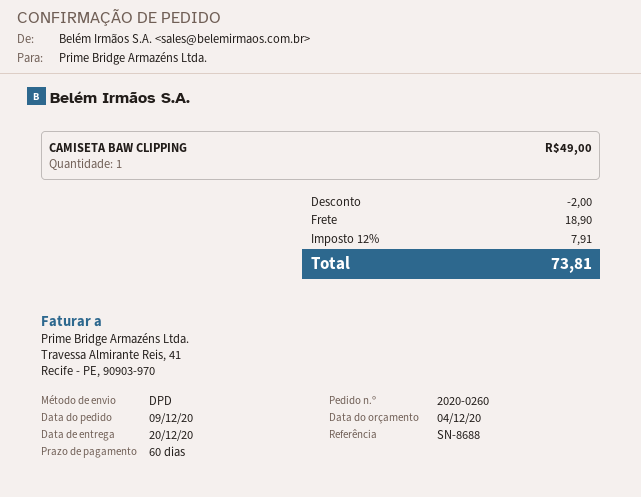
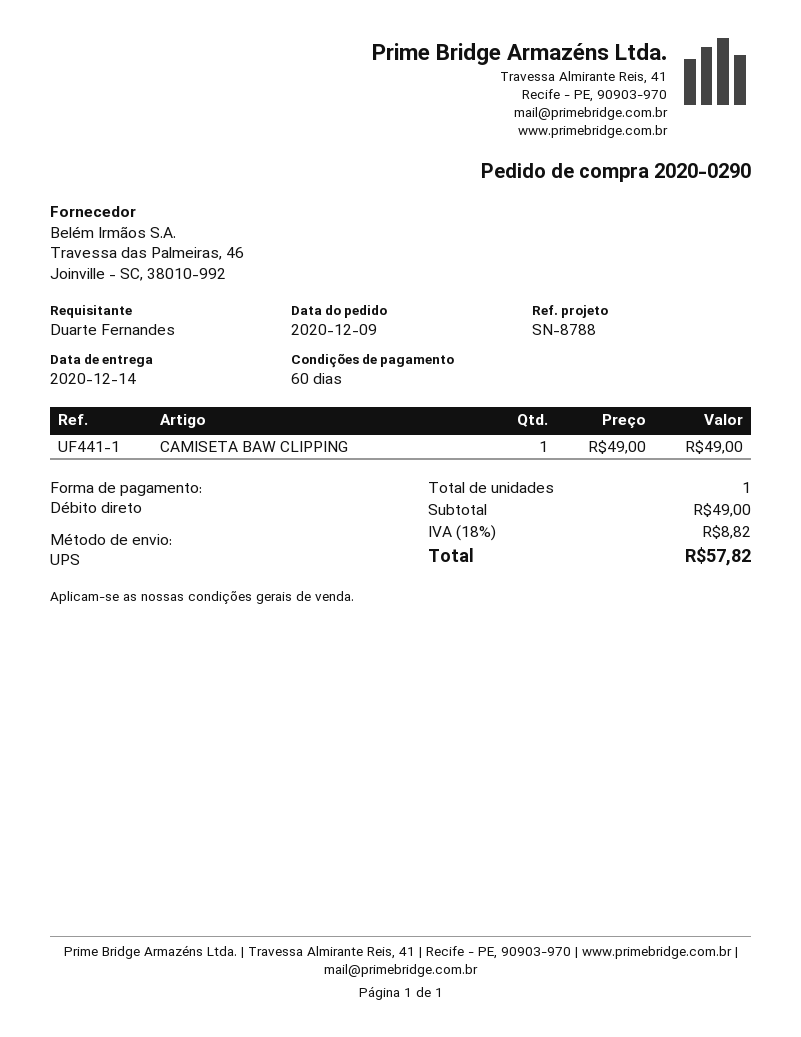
order number: 2020-0260 -> 2020-0290
delivery date: 2020-12-20 -> 2020-12-14
reference: SN-8688 -> SN-8788
shipping method: DPD -> UPS
discount: 2.00 -> none
shipping: 18.90 -> none
tax: 12% = 7.91 -> 18% = 8.82
total: 73.81 -> 57.82

